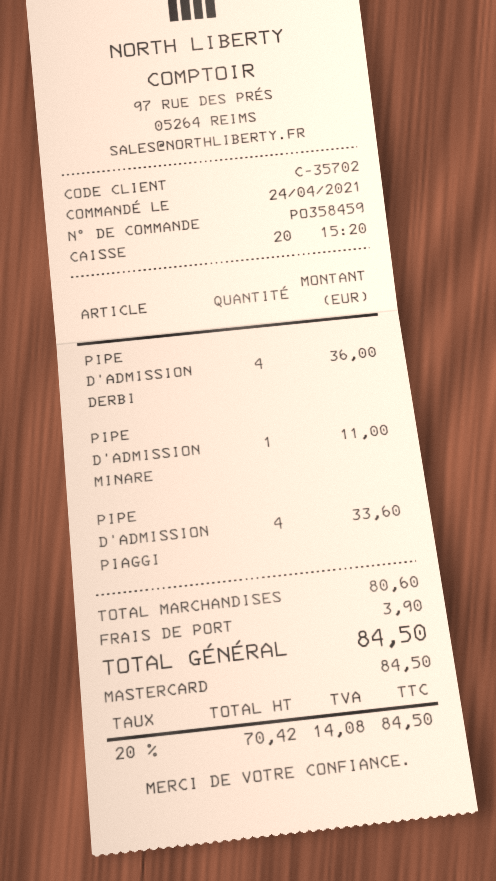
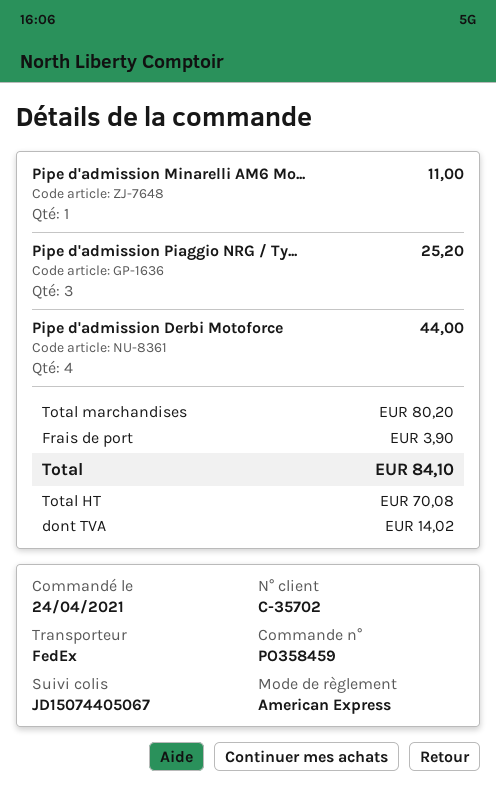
payment method: Mastercard -> American Express
PIPE D'ADMISSION DERBI: 4 for 36.00 -> 4 for 44.00
PIPE D'ADMISSION PIAGGI: 4 for 33.60 -> 3 for 25.20
subtotal: 80.60 -> 80.20
net: 70.42 -> 70.08
tax: 14.08 -> 14.02
total: 84.50 -> 84.10

